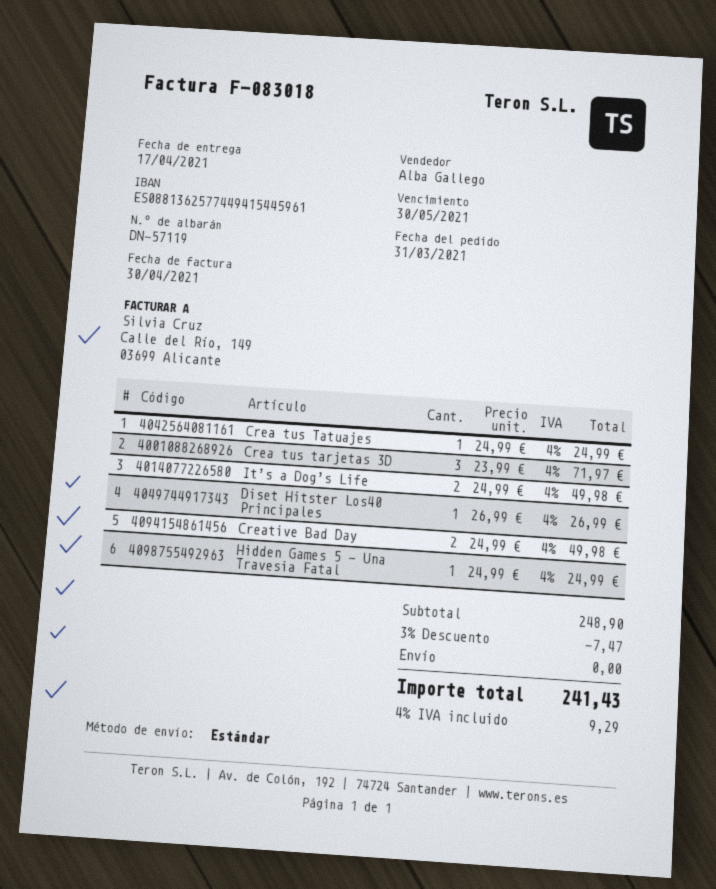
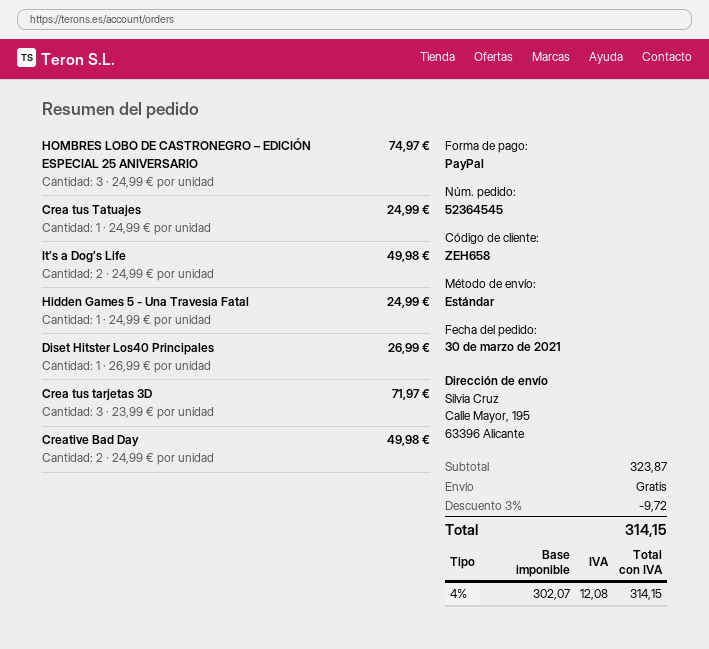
order date: 2021-03-31 -> 2021-03-30
HOMBRES LOBO DE CASTRONEGRO – EDICIÓN ESPECIAL 25 ANIVERSARIO: none -> 3 x 24.99 = 74.97
subtotal: 248.90 -> 323.87
discount: 3% = 7.47 -> 3% = 9.72
tax: 4% = 9.29 -> 4% = 12.08
total: 241.43 -> 314.15

